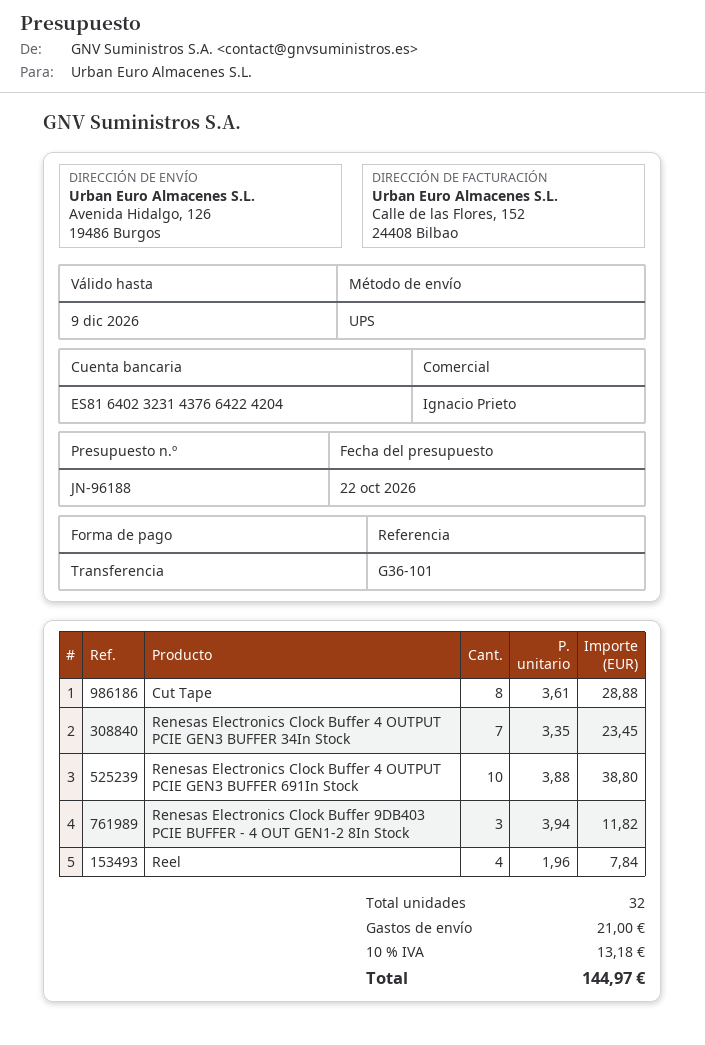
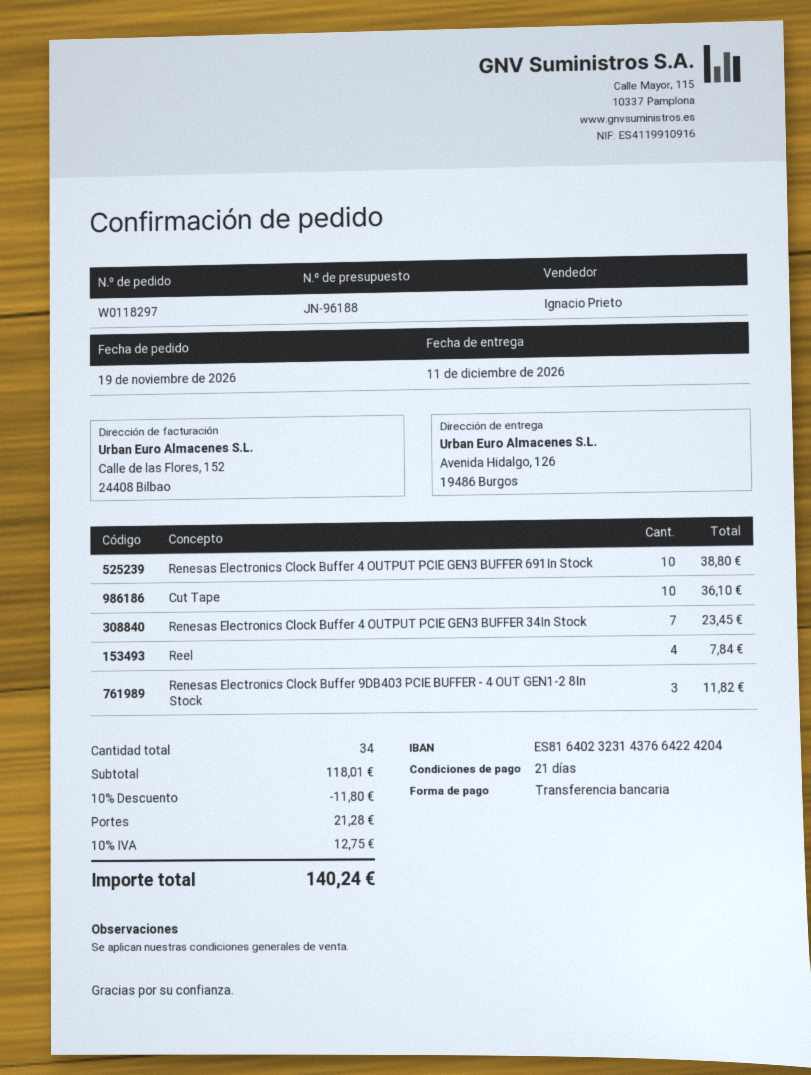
Cut Tape: 8 for 28.88 -> 10 for 36.10
total quantity: 32 -> 34
discount: none -> 10% = 11.80
shipping: 21.00 -> 21.28
tax: 10% = 13.18 -> 10% = 12.75
total: 144.97 -> 140.24

